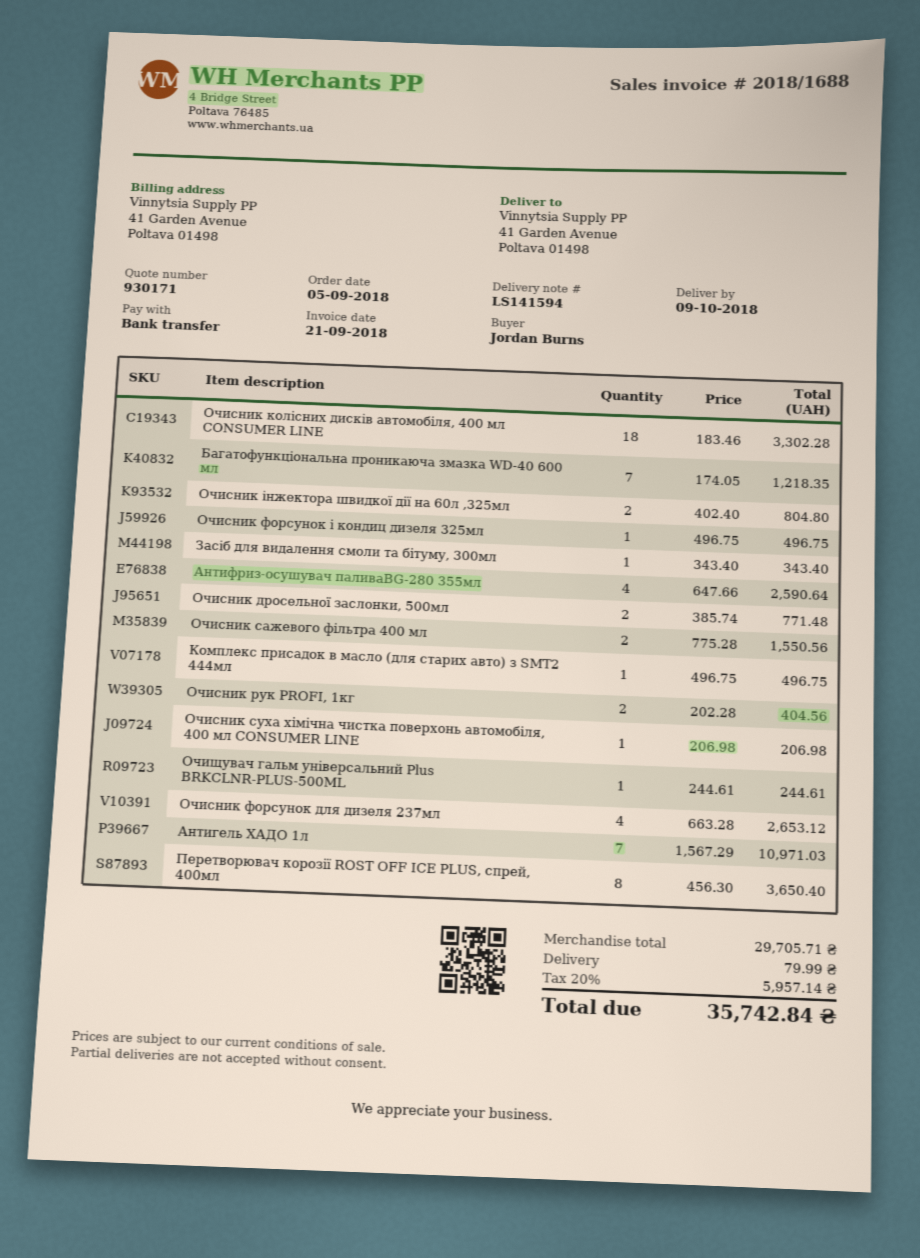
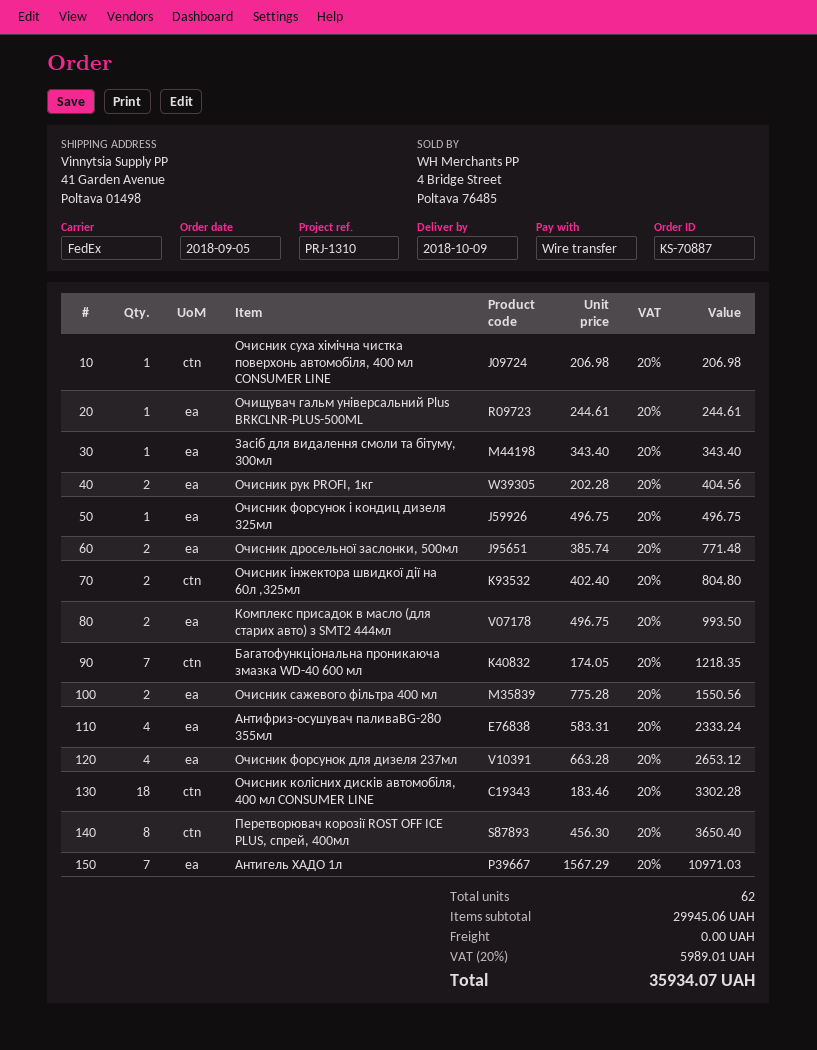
Антифриз-осушувач паливаBG-280 355мл: 4 x 647.66 = 2590.64 -> 4 x 583.31 = 2333.24
Комплекс присадок в масло (для старих авто) з SMT2 444мл: 1 x 496.75 = 496.75 -> 2 x 496.75 = 993.50
subtotal: 29705.71 -> 29945.06
shipping: 79.99 -> 0.00
tax: 20% = 5957.14 -> 20% = 5989.01
total: 35742.84 -> 35934.07

